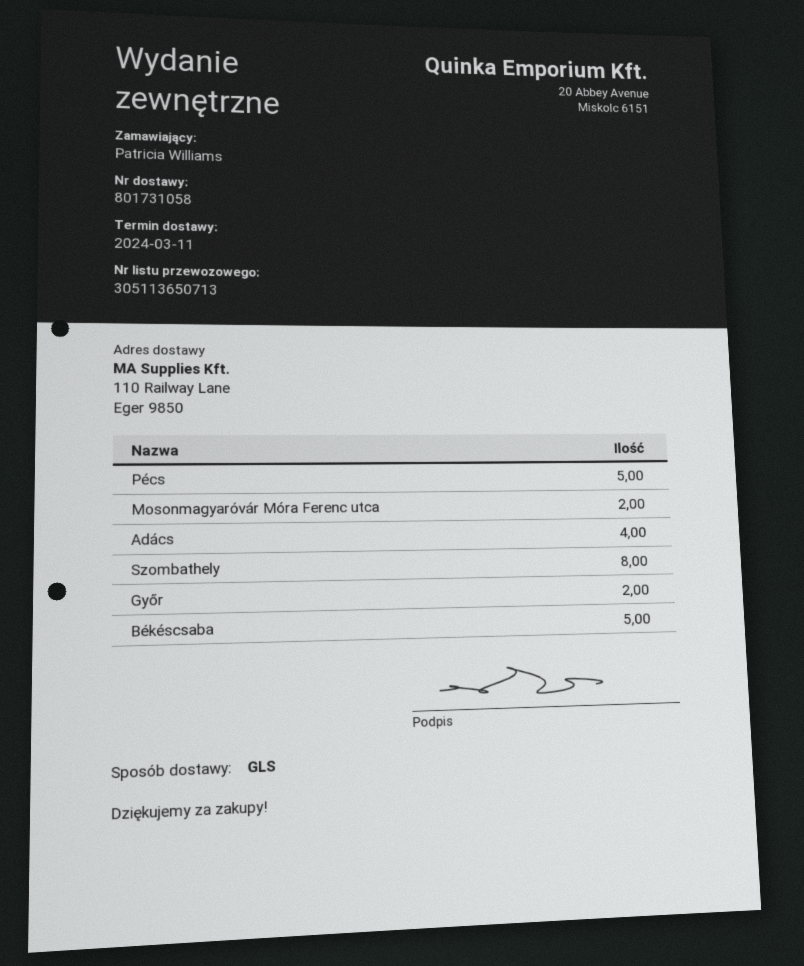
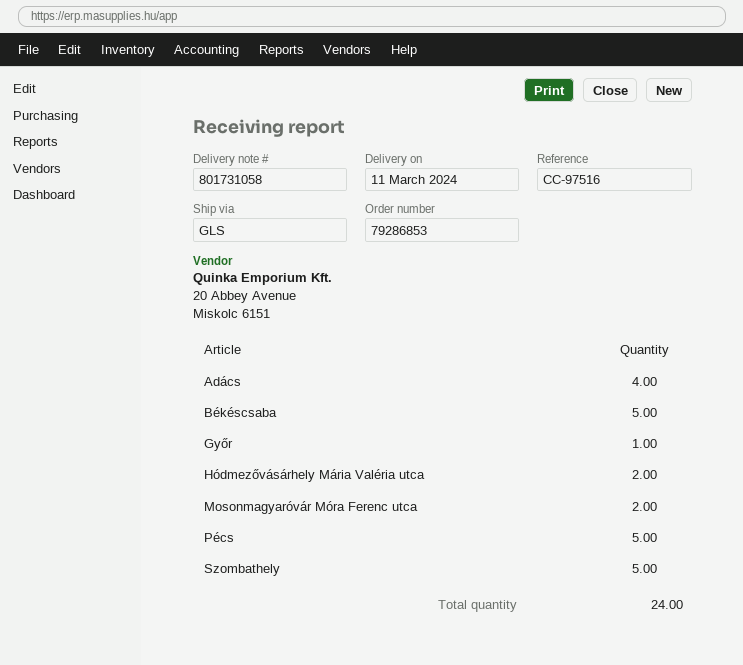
Szombathely: 8 -> 5
Győr: 2 -> 1
Hódmezővásárhely Mária Valéria utca: none -> 2

